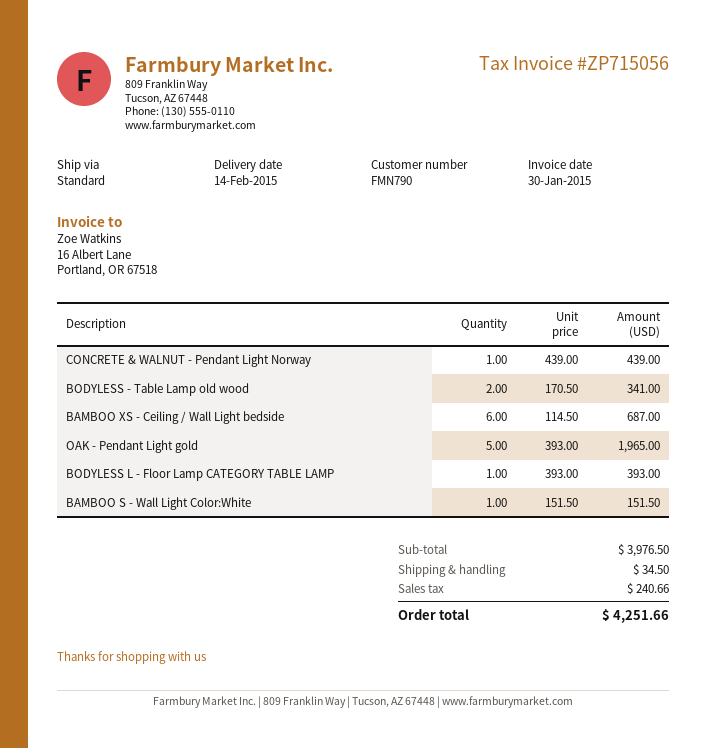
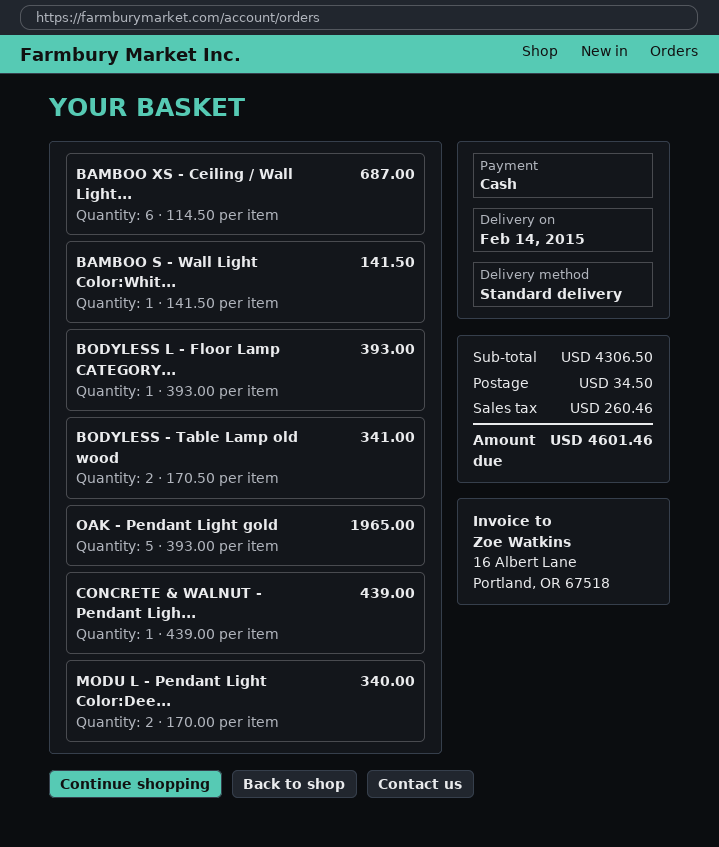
BAMBOO S - Wall Light Color:White: 1 x 151.50 = 151.50 -> 1 x 141.50 = 141.50
MODU L - Pendant Light Color:Dee...: none -> 2 x 170.00 = 340.00
subtotal: 3976.50 -> 4306.50
tax: 240.66 -> 260.46
total: 4251.66 -> 4601.46

